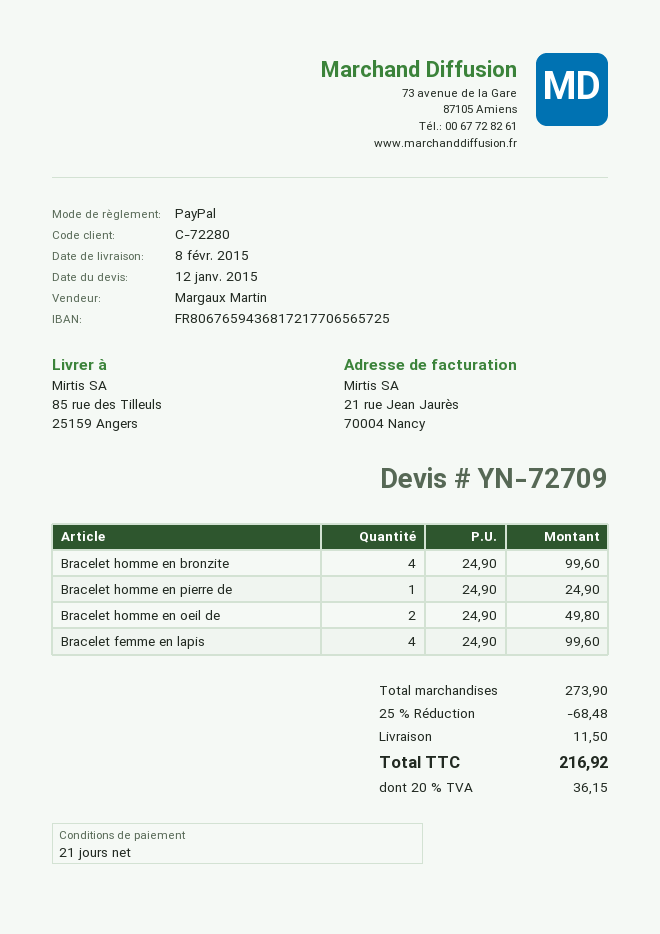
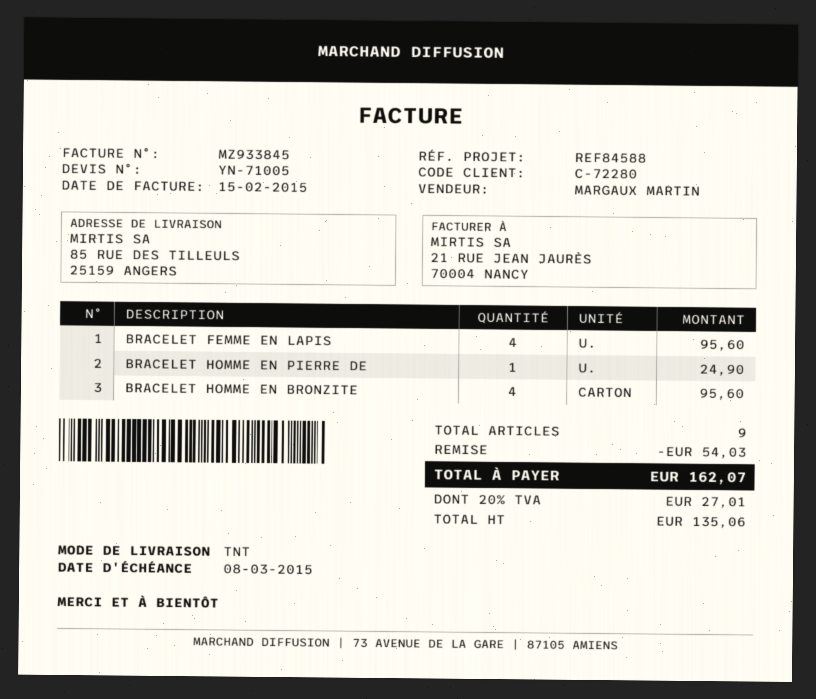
quote number: YN-72709 -> YN-71005
Bracelet homme en bronzite: 4 for 99.60 -> 4 for 95.60
Bracelet homme en oeil de: 2 for 49.80 -> none
Bracelet femme en lapis: 4 for 99.60 -> 4 for 95.60
discount: 68.48 -> 54.03
shipping: 11.50 -> none
tax: 20% = 36.15 -> 20% = 27.01
total: 216.92 -> 162.07

